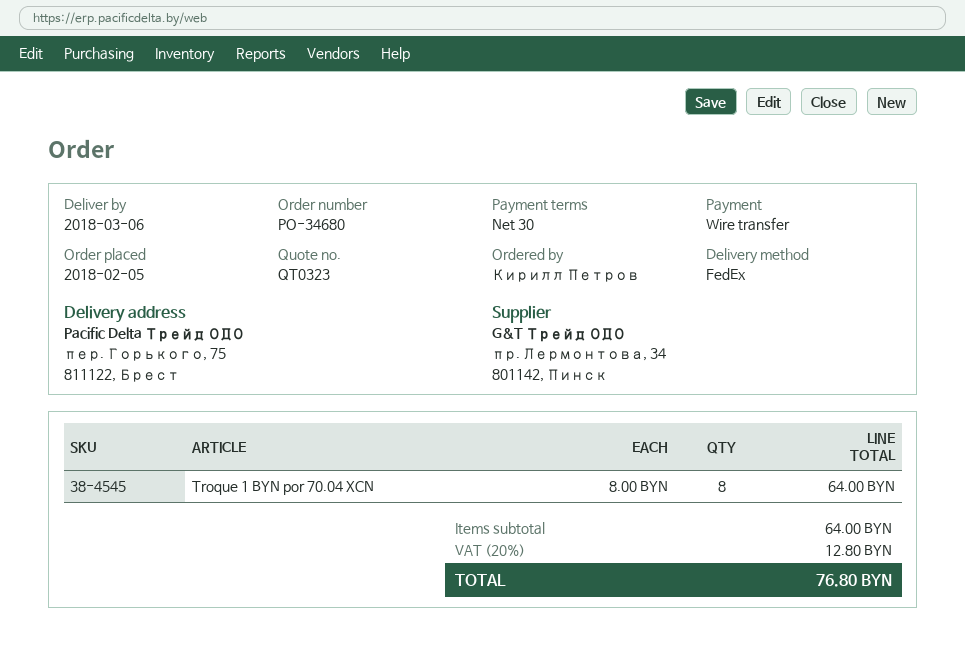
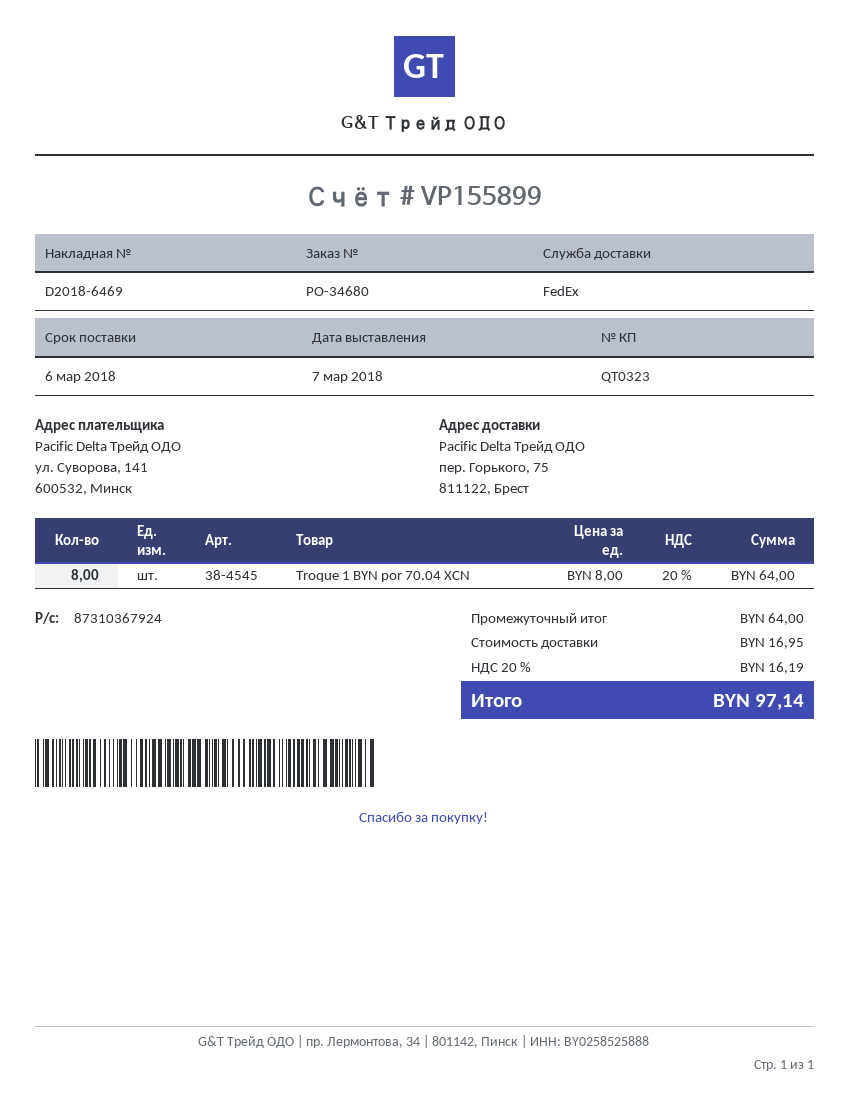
shipping: none -> 16.95
tax: 20% = 12.80 -> 20% = 16.19
total: 76.80 -> 97.14

